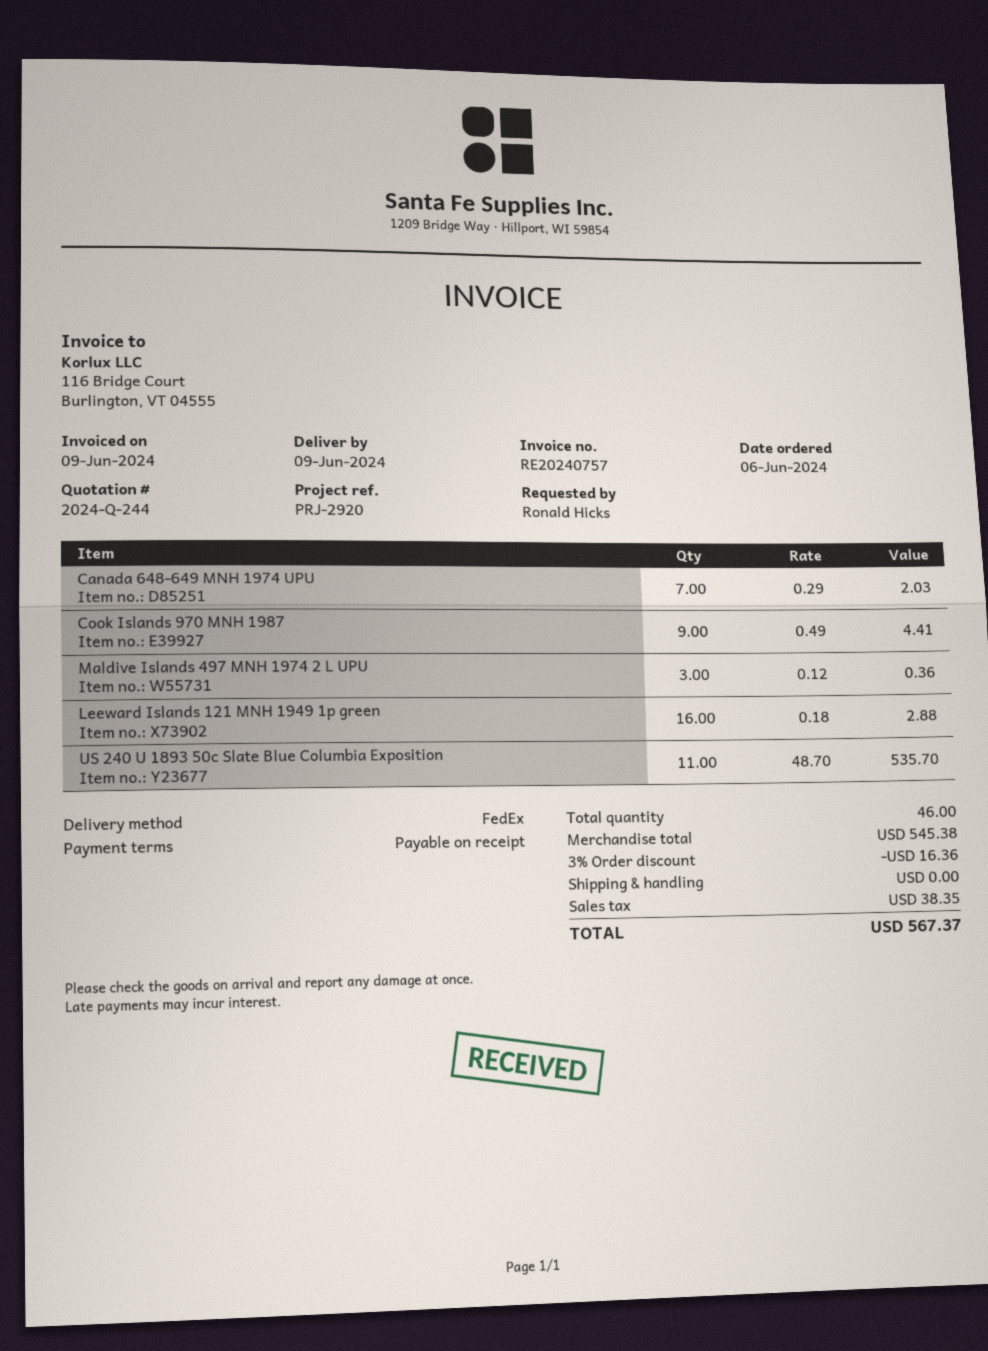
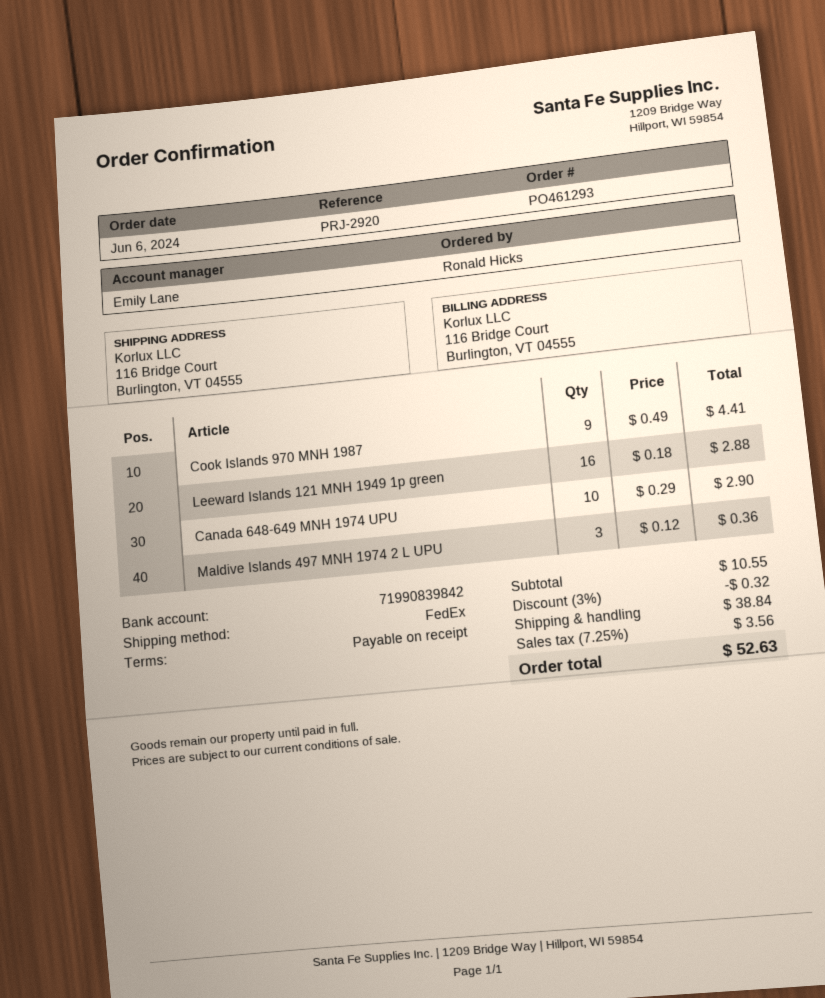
Canada 648-649 MNH 1974 UPU: 7 x 0.29 = 2.03 -> 10 x 0.29 = 2.90
US 240 U 1893 50c Slate Blue Columbia Exposition: 11 x 48.70 = 535.70 -> none
subtotal: 545.38 -> 10.55
discount: 3% = 16.36 -> 3% = 0.32
shipping: 0.00 -> 38.84
tax: 38.35 -> 3.56
total: 567.37 -> 52.63

